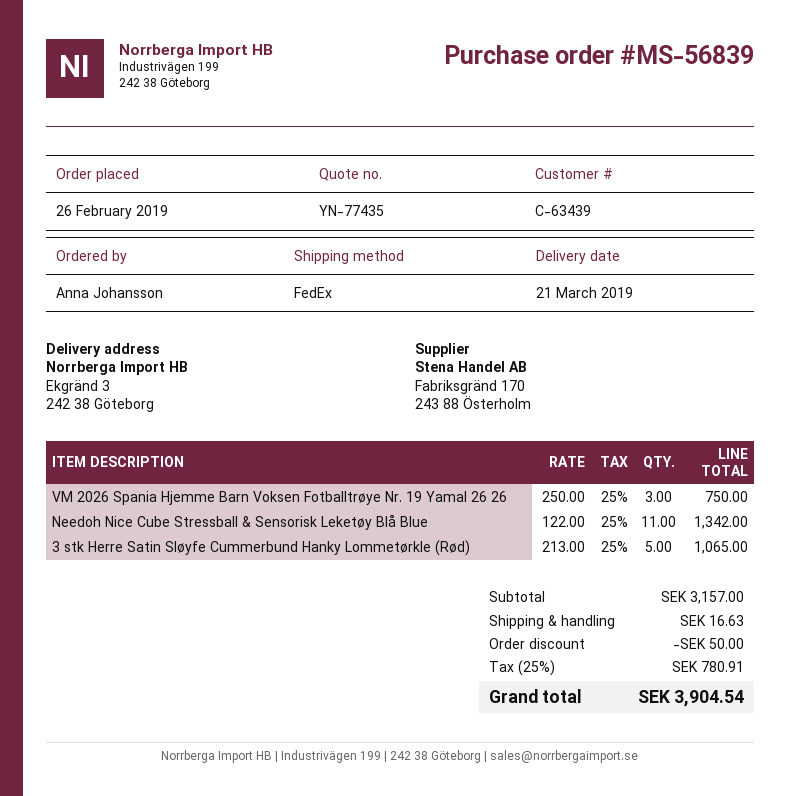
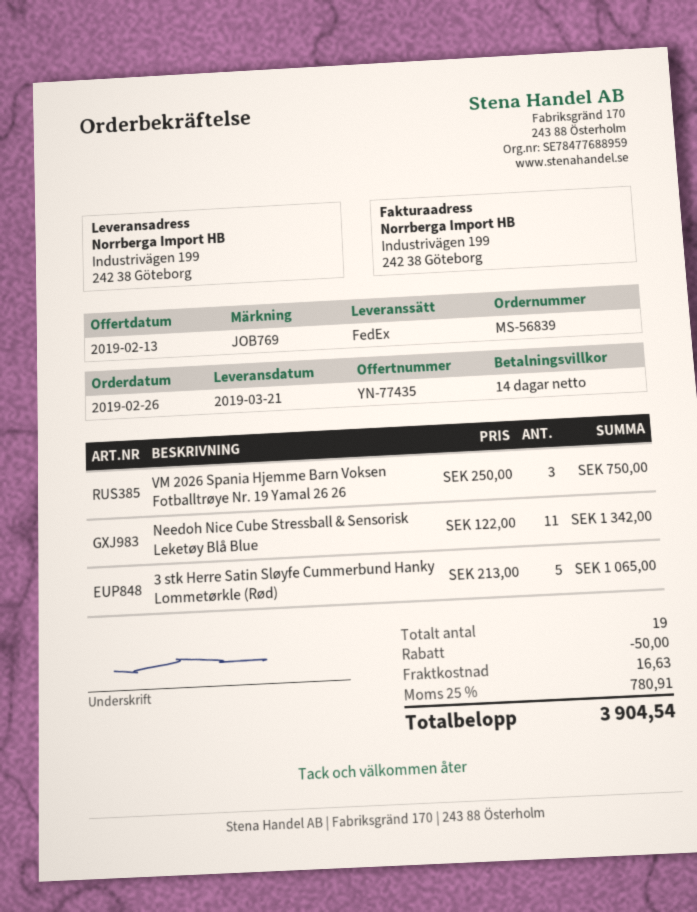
ship to: Ekgränd 3, 242 38 Göteborg -> Industrivägen 199, 242 38 Göteborg

